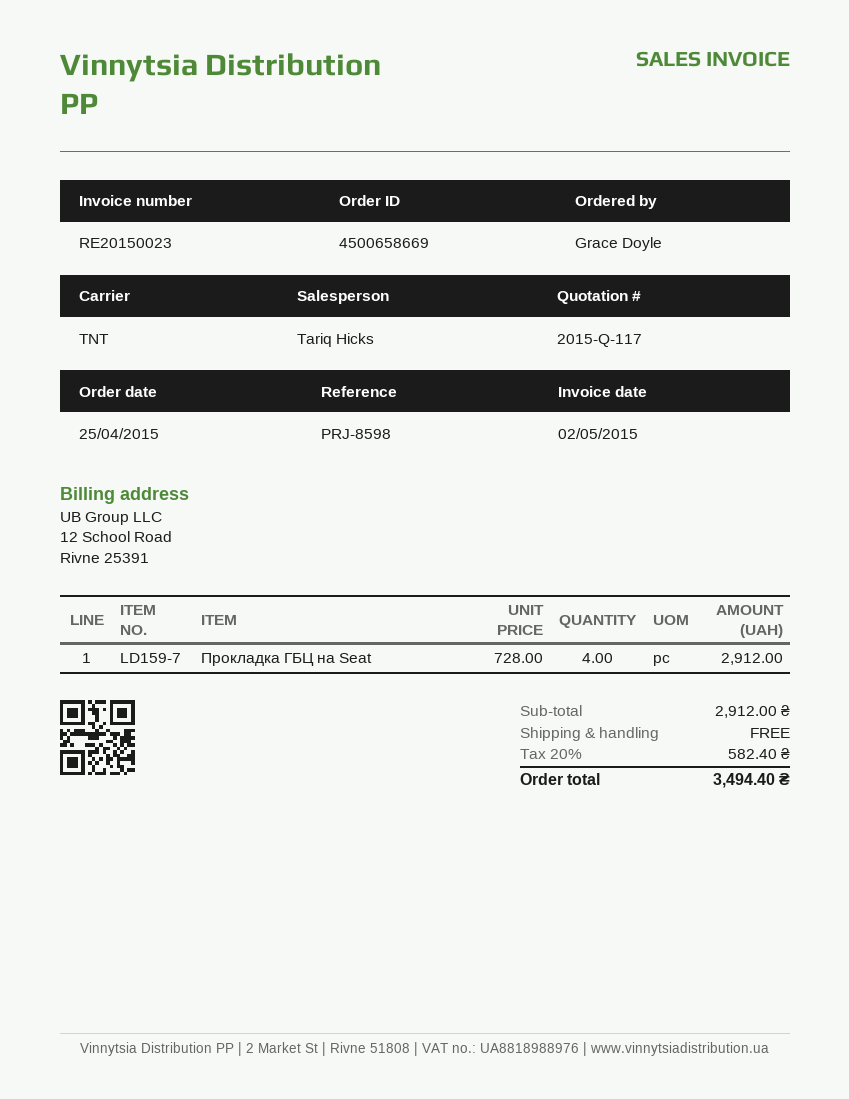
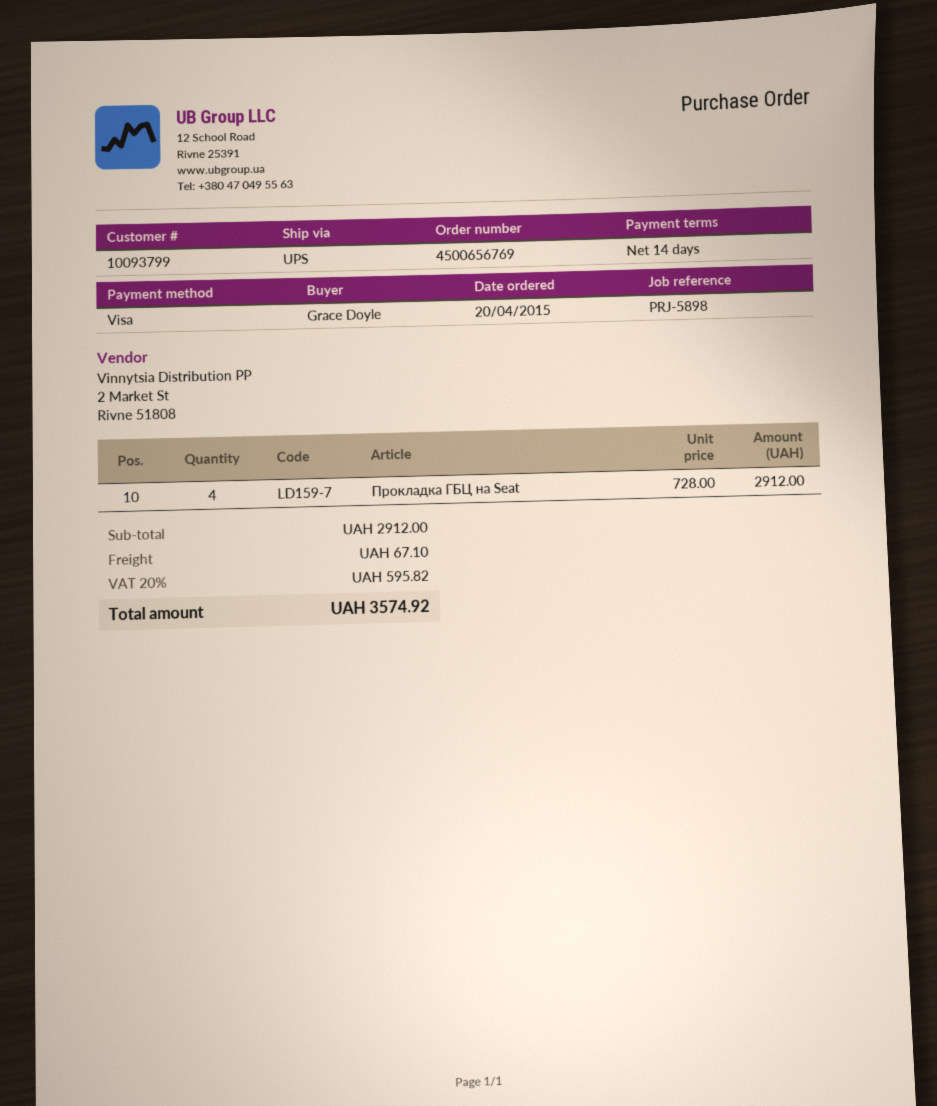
order number: 4500658669 -> 4500656769
order date: 2015-04-25 -> 2015-04-20
reference: PRJ-8598 -> PRJ-5898
shipping method: TNT -> UPS
shipping: 0.00 -> 67.10
tax: 20% = 582.40 -> 20% = 595.82
total: 3494.40 -> 3574.92

